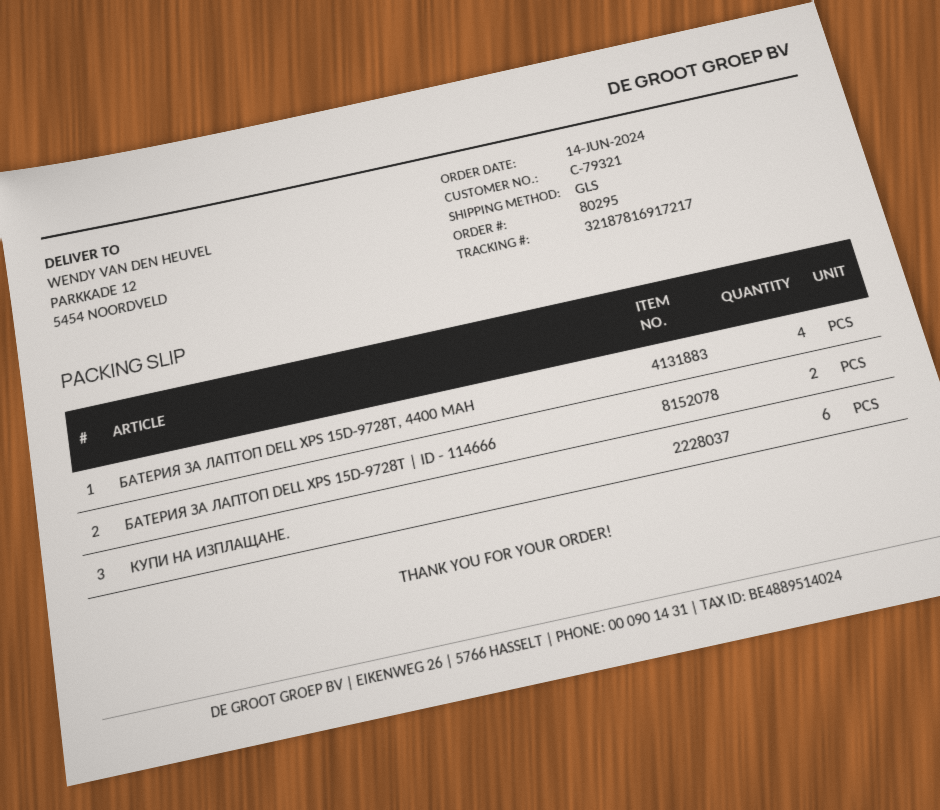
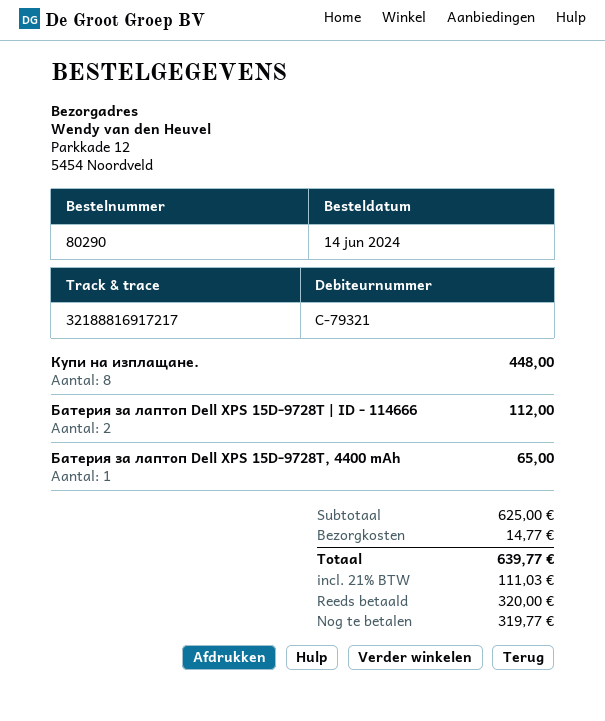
order number: 80295 -> 80290
tracking number: 32187816917217 -> 32188816917217
БАТЕРИЯ ЗА ЛАПТОП DELL XPS 15D-9728T, 4400 MAH: 4 -> 1
КУПИ НА ИЗПЛАЩАНЕ.: 6 -> 8

